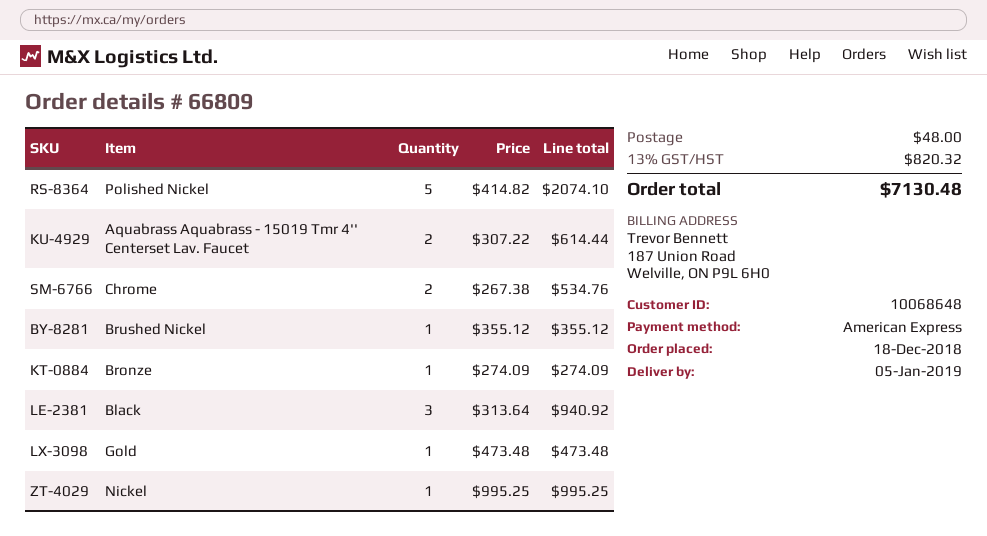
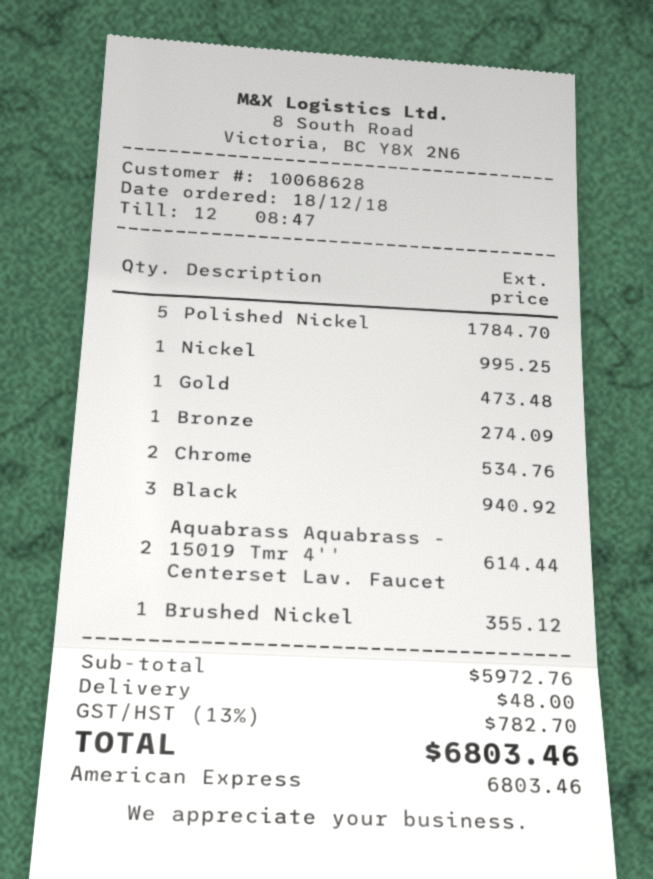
customer number: 10068648 -> 10068628
Polished Nickel: 5 for 2074.10 -> 5 for 1784.70
tax: 13% = 820.32 -> 13% = 782.70
total: 7130.48 -> 6803.46

